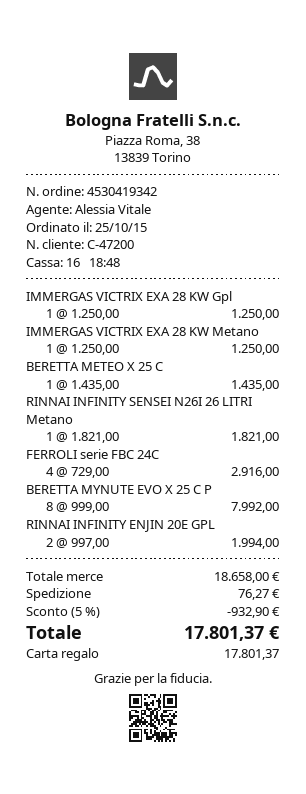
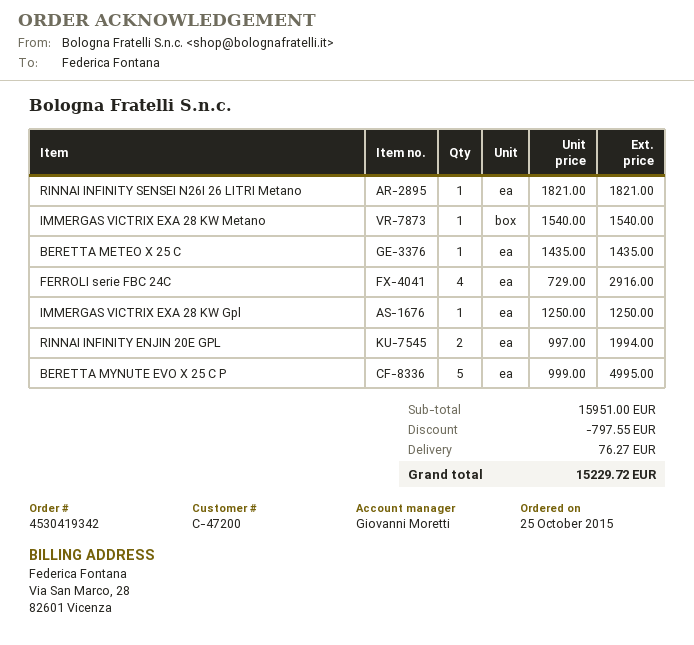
sales rep: Alessia Vitale -> Giovanni Moretti
IMMERGAS VICTRIX EXA 28 KW Metano: 1 x 1250.00 = 1250.00 -> 1 x 1540.00 = 1540.00
BERETTA MYNUTE EVO X 25 C P: 8 x 999.00 = 7992.00 -> 5 x 999.00 = 4995.00
subtotal: 18658.00 -> 15951.00
discount: 932.90 -> 797.55
total: 17801.37 -> 15229.72

